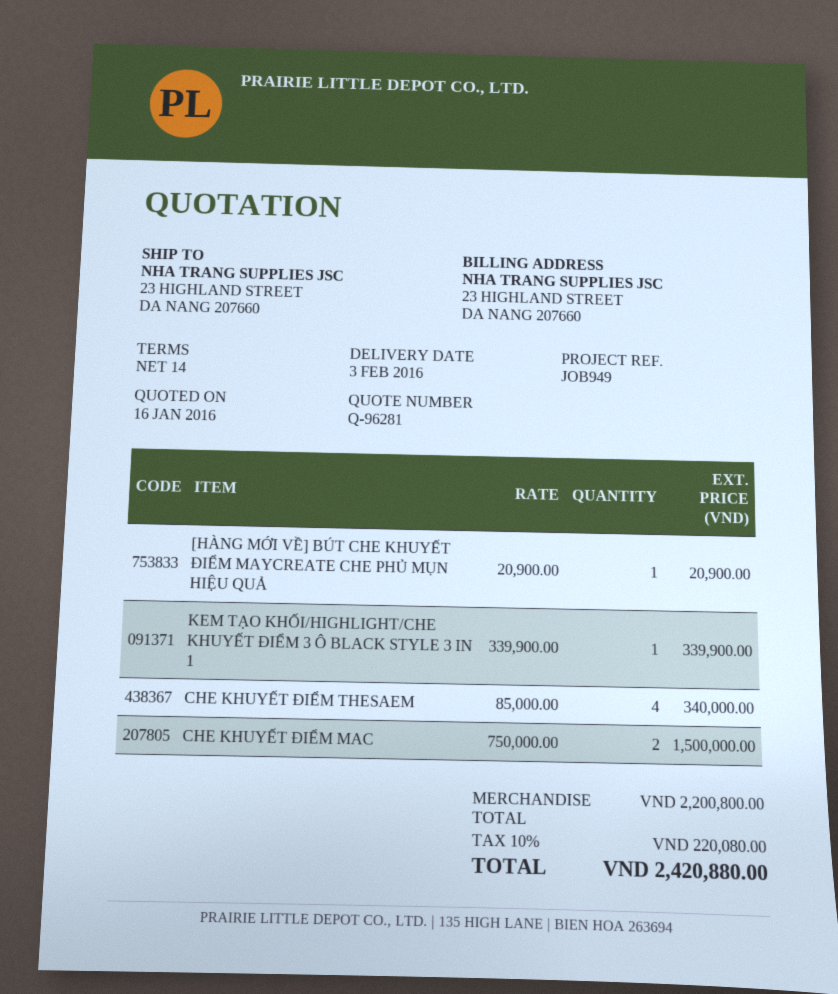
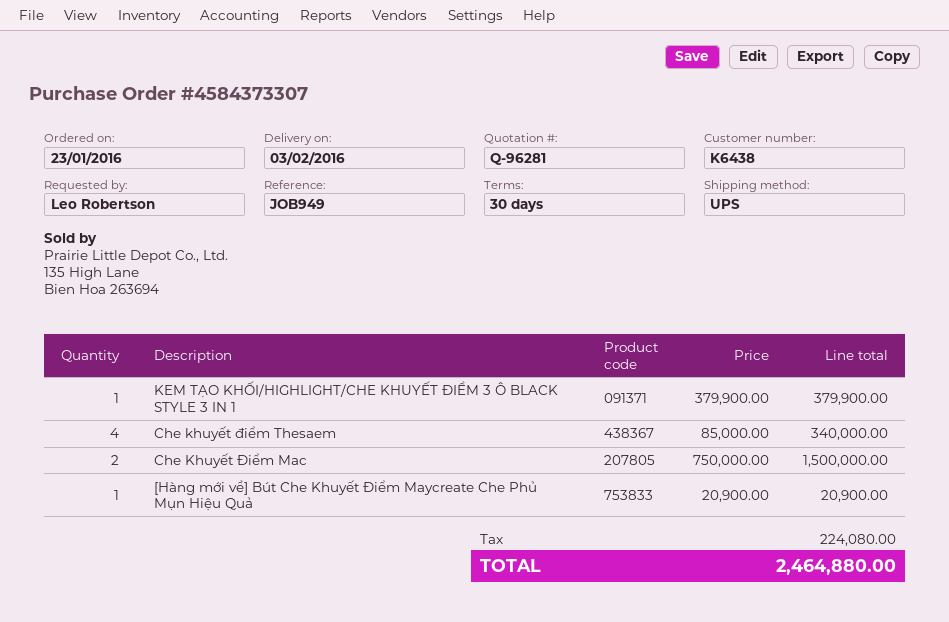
payment terms: 14 days -> 30 days
KEM TẠO KHỐI/HIGHLIGHT/CHE KHUYẾT ĐIỂM 3 Ô BLACK STYLE 3 IN 1: 1 x 339900.00 = 339900.00 -> 1 x 379900.00 = 379900.00
tax: 220080.00 -> 224080.00
total: 2420880.00 -> 2464880.00

